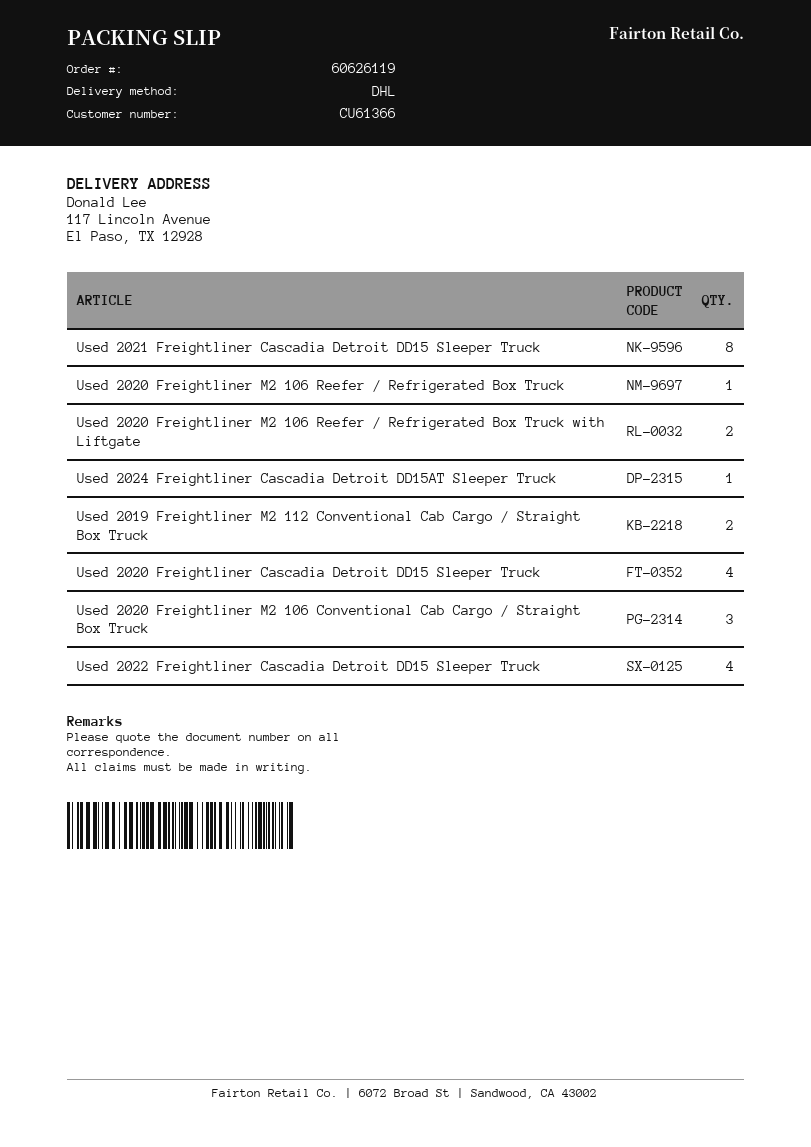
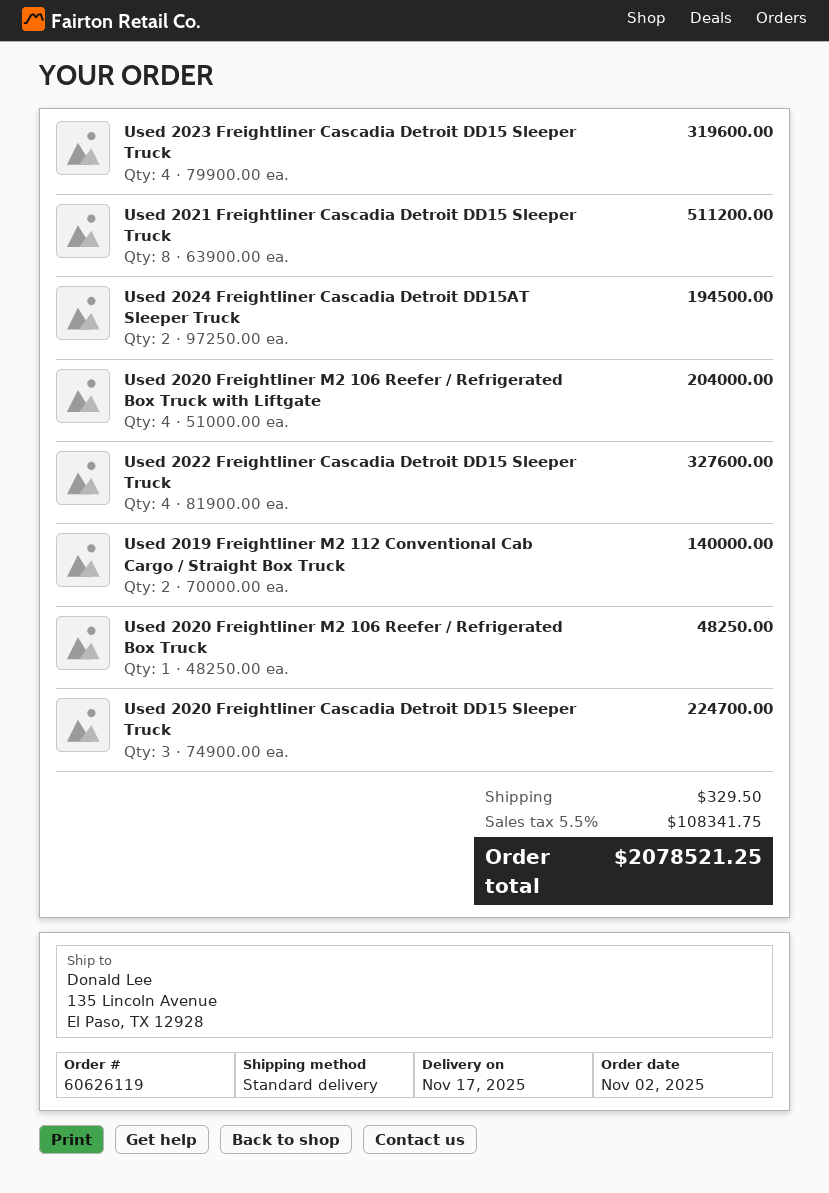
shipping method: DHL -> standard
ship to: 117 Lincoln Avenue, El Paso, TX 12928 -> 135 Lincoln Avenue, El Paso, TX 12928
Used 2020 Freightliner M2 106 Reefer / Refrigerated Box Truck with Liftgate: 2 -> 4
Used 2024 Freightliner Cascadia Detroit DD15AT Sleeper Truck: 1 -> 2
Used 2020 Freightliner Cascadia Detroit DD15 Sleeper Truck: 4 -> 3
Used 2020 Freightliner M2 106 Conventional Cab Cargo / Straight Box Truck: 3 -> none
Used 2023 Freightliner Cascadia Detroit DD15 Sleeper Truck: none -> 4

